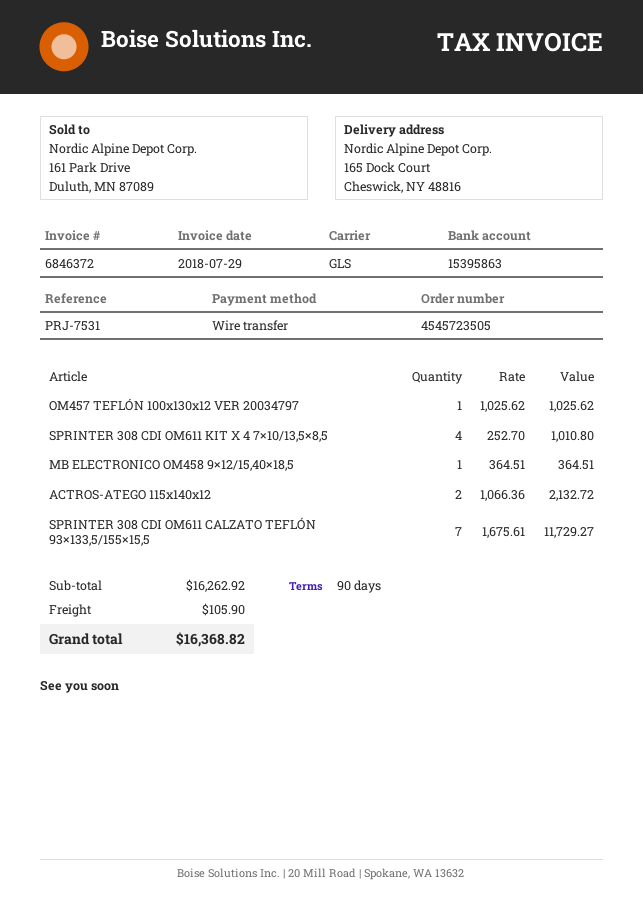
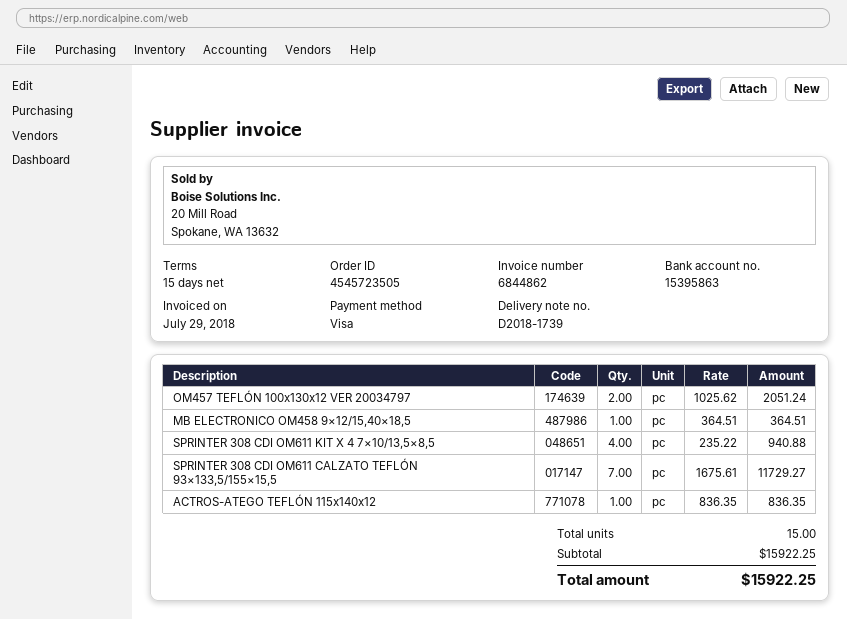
invoice number: 6846372 -> 6844862
payment terms: 90 days -> 15 days
payment method: bank transfer -> Visa
OM457 TEFLÓN 100x130x12 VER 20034797: 1 x 1025.62 = 1025.62 -> 2 x 1025.62 = 2051.24
SPRINTER 308 CDI OM611 KIT X 4 7×10/13,5×8,5: 4 x 252.70 = 1010.80 -> 4 x 235.22 = 940.88
ACTROS-ATEGO 115x140x12: 2 x 1066.36 = 2132.72 -> none
ACTROS-ATEGO TEFLÓN 115x140x12: none -> 1 x 836.35 = 836.35
subtotal: 16262.92 -> 15922.25
shipping: 105.90 -> none
total: 16368.82 -> 15922.25

